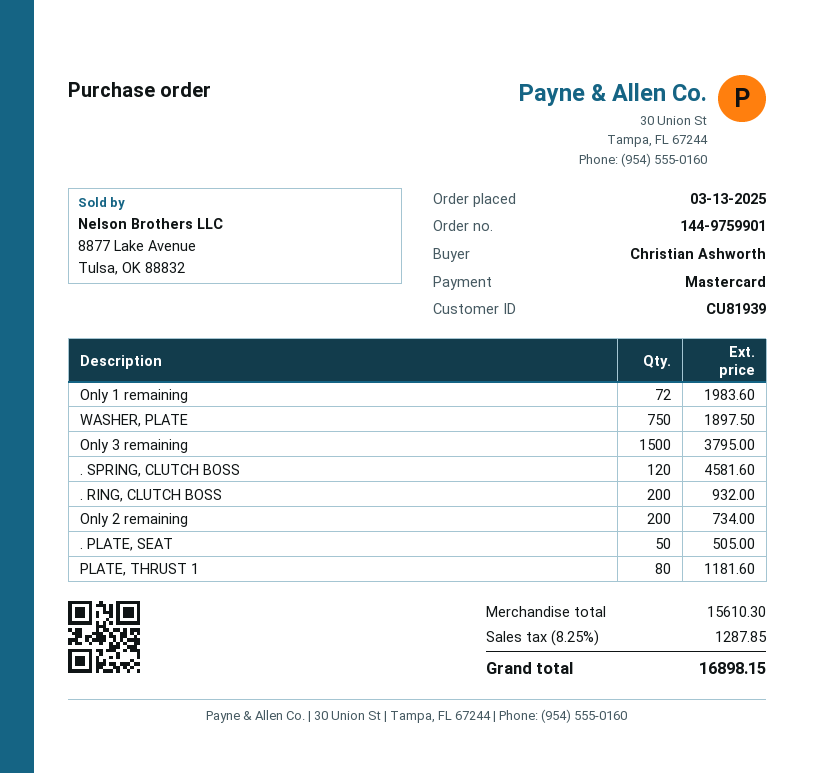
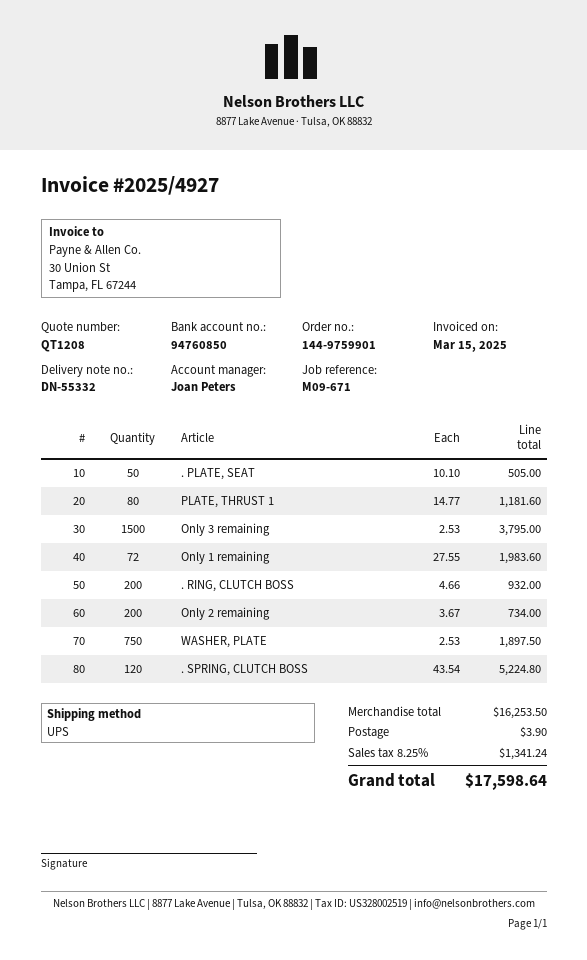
. SPRING, CLUTCH BOSS: 120 for 4581.60 -> 120 for 5224.80
subtotal: 15610.30 -> 16253.50
shipping: none -> 3.90
tax: 8.25% = 1287.85 -> 8.25% = 1341.24
total: 16898.15 -> 17598.64

